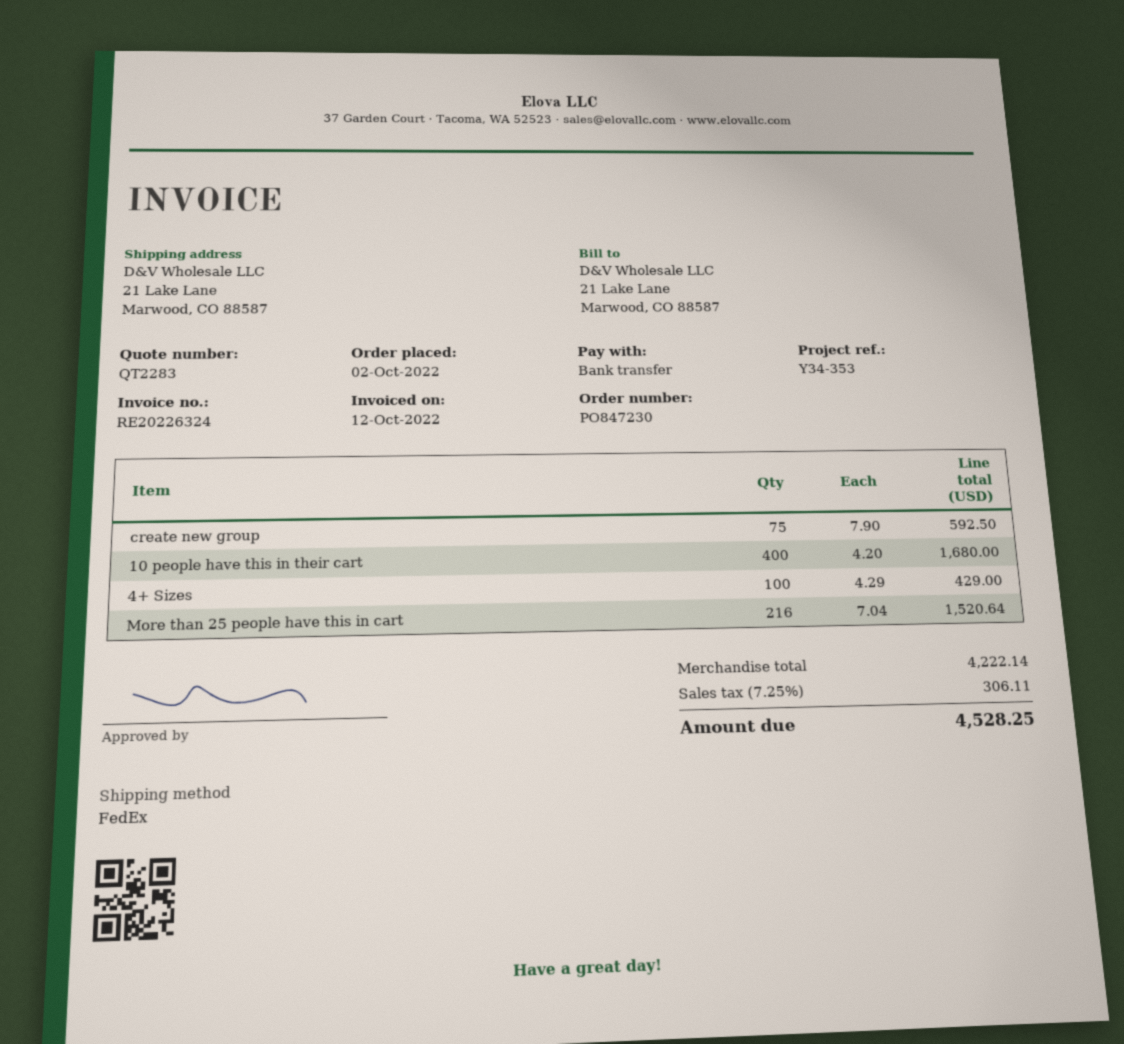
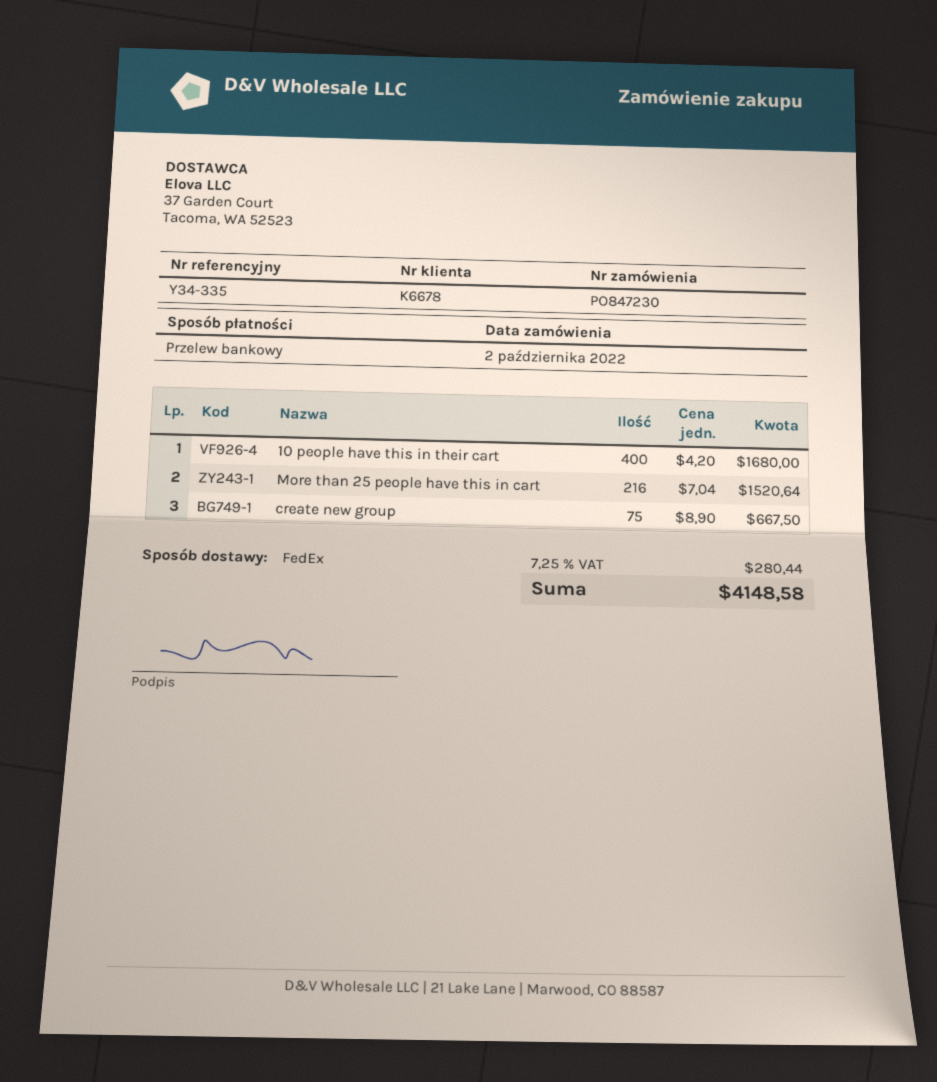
reference: Y34-353 -> Y34-335
create new group: 75 x 7.90 = 592.50 -> 75 x 8.90 = 667.50
4+ Sizes: 100 x 4.29 = 429.00 -> none
tax: 7.25% = 306.11 -> 7.25% = 280.44
total: 4528.25 -> 4148.58

